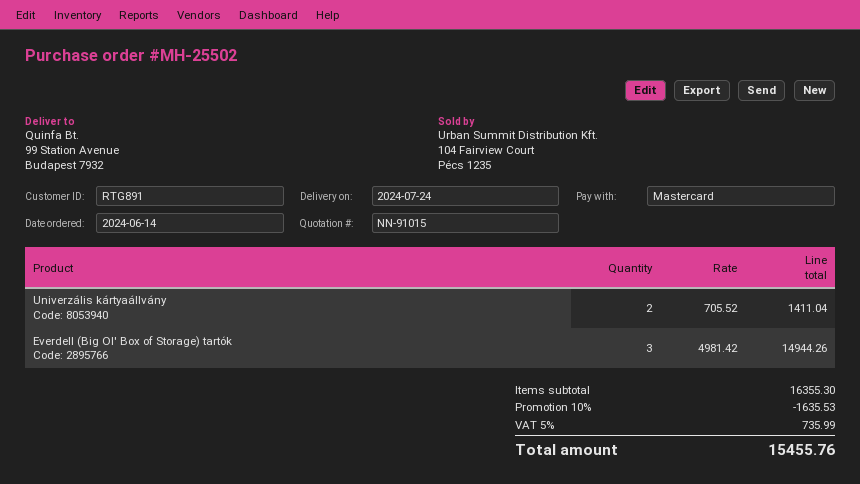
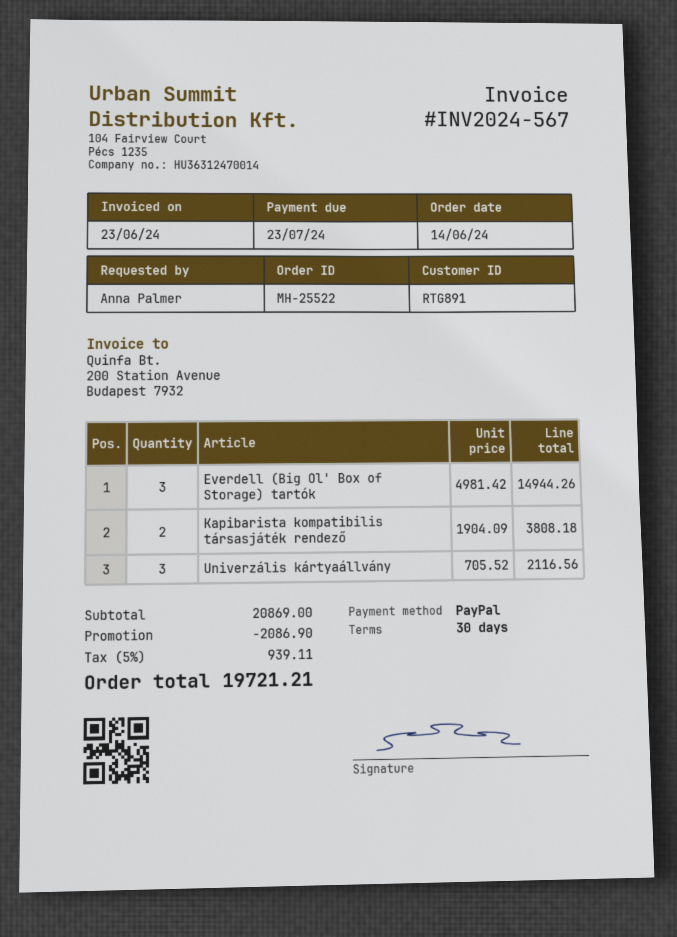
order number: MH-25502 -> MH-25522
payment method: Mastercard -> PayPal
Univerzális kártyaállvány: 2 x 705.52 = 1411.04 -> 3 x 705.52 = 2116.56
Kapibarista kompatibilis társasjáték rendező: none -> 2 x 1904.09 = 3808.18
subtotal: 16355.30 -> 20869.00
discount: 1635.53 -> 2086.90
tax: 5% = 735.99 -> 5% = 939.11
total: 15455.76 -> 19721.21

